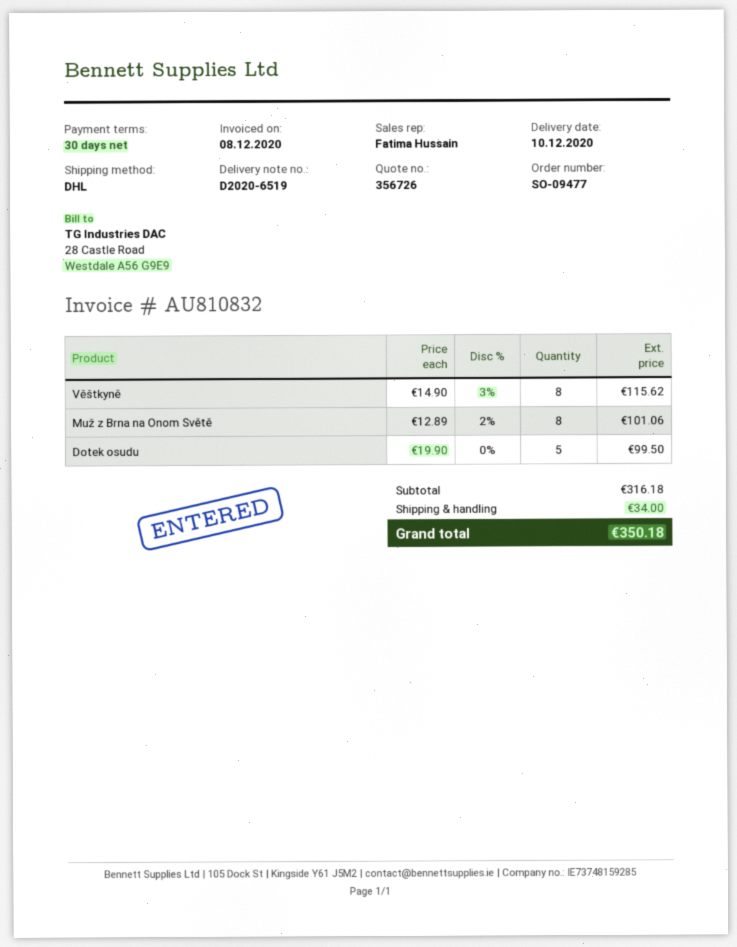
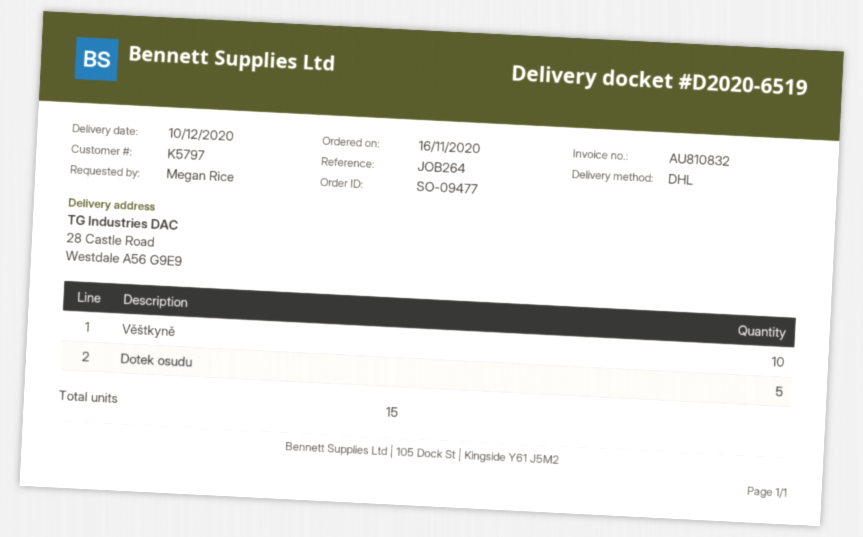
Věštkyně: 8 -> 10
Muž z Brna na Onom Světě: 8 -> none

